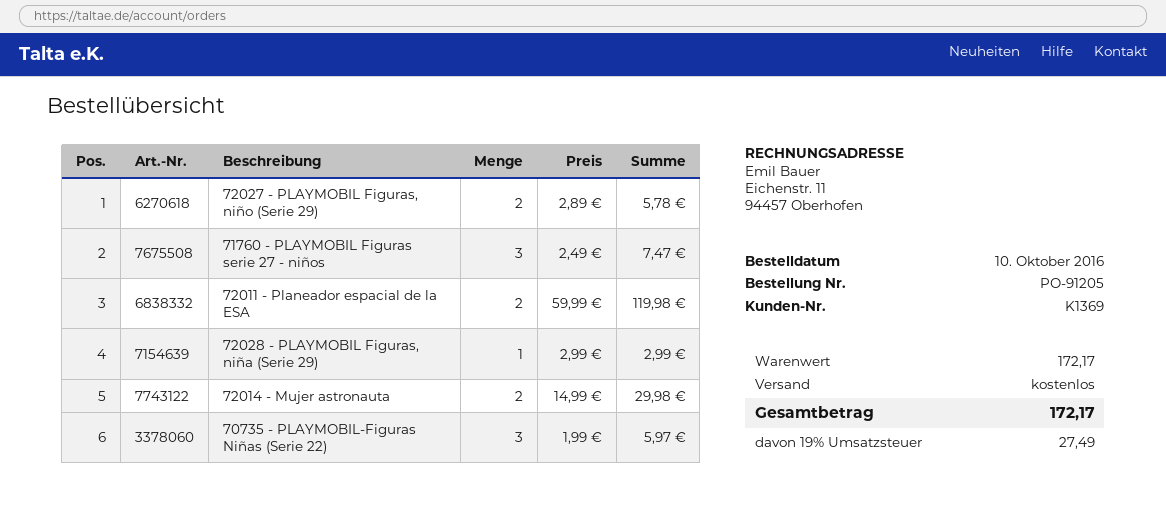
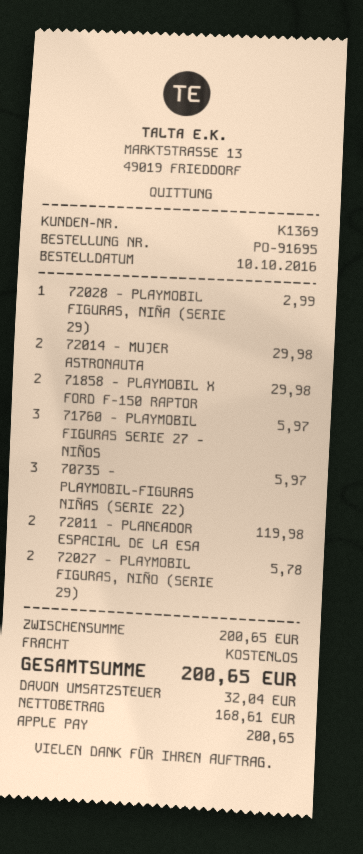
order number: PO-91205 -> PO-91695
71760 - PLAYMOBIL Figuras serie 27 - niños: 3 for 7.47 -> 3 for 5.97
71858 - PLAYMOBIL X FORD F-150 RAPTOR: none -> 2 for 29.98
subtotal: 172.17 -> 200.65
tax: 27.49 -> 32.04
total: 172.17 -> 200.65

